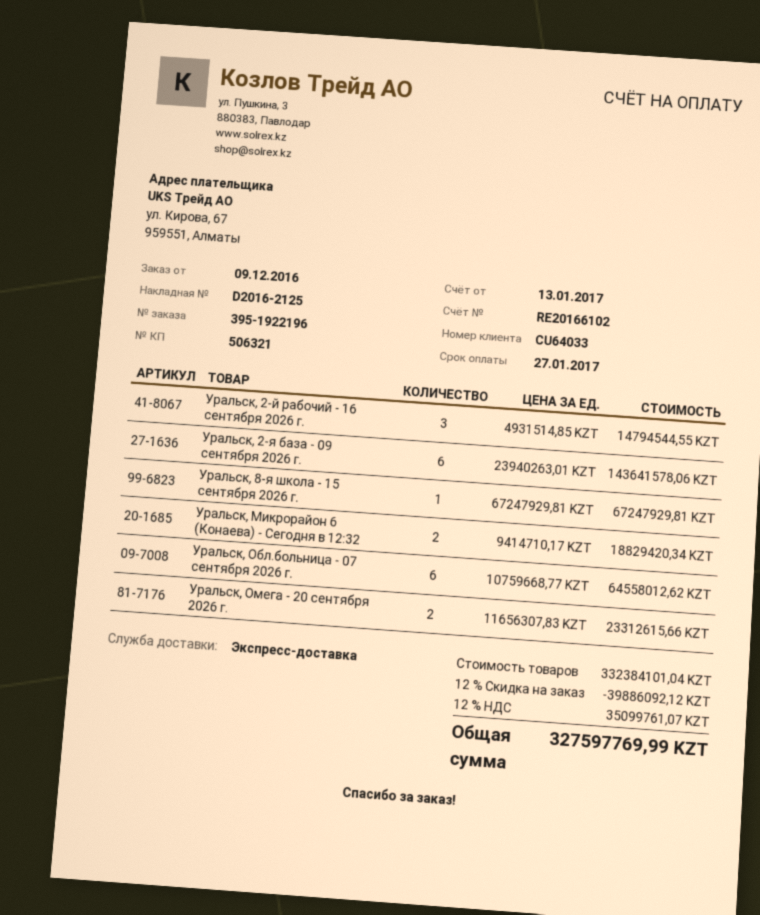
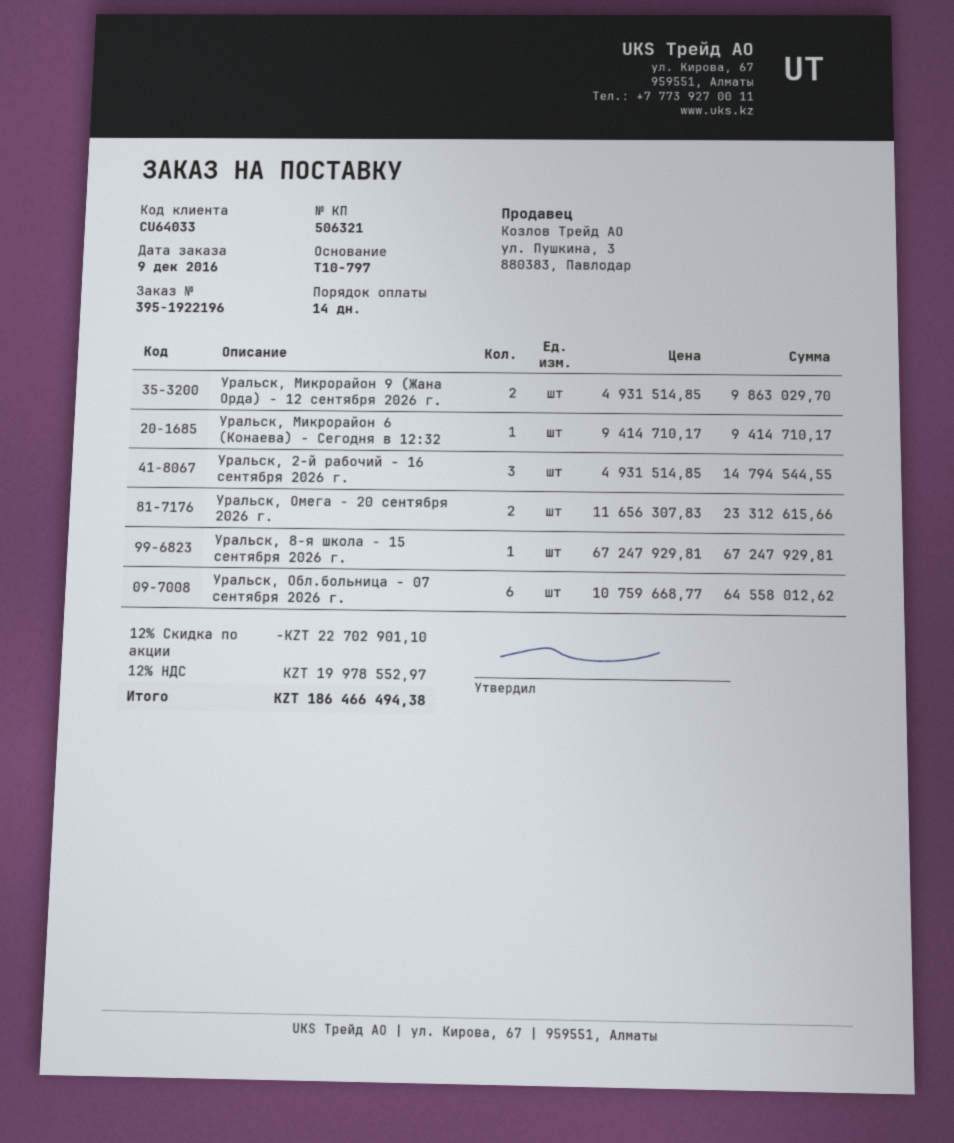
Уральск, 2-я база - 09 сентября 2026 г.: 6 x 23940263.01 = 143641578.06 -> none
Уральск, Микрорайон 6 (Конаева) - Сегодня в 12:32: 2 x 9414710.17 = 18829420.34 -> 1 x 9414710.17 = 9414710.17
Уральск, Микрорайон 9 (Жана Орда) - 12 сентября 2026 г.: none -> 2 x 4931514.85 = 9863029.70
discount: 12% = 39886092.12 -> 12% = 22702901.10
tax: 12% = 35099761.07 -> 12% = 19978552.97
total: 327597769.99 -> 186466494.38

